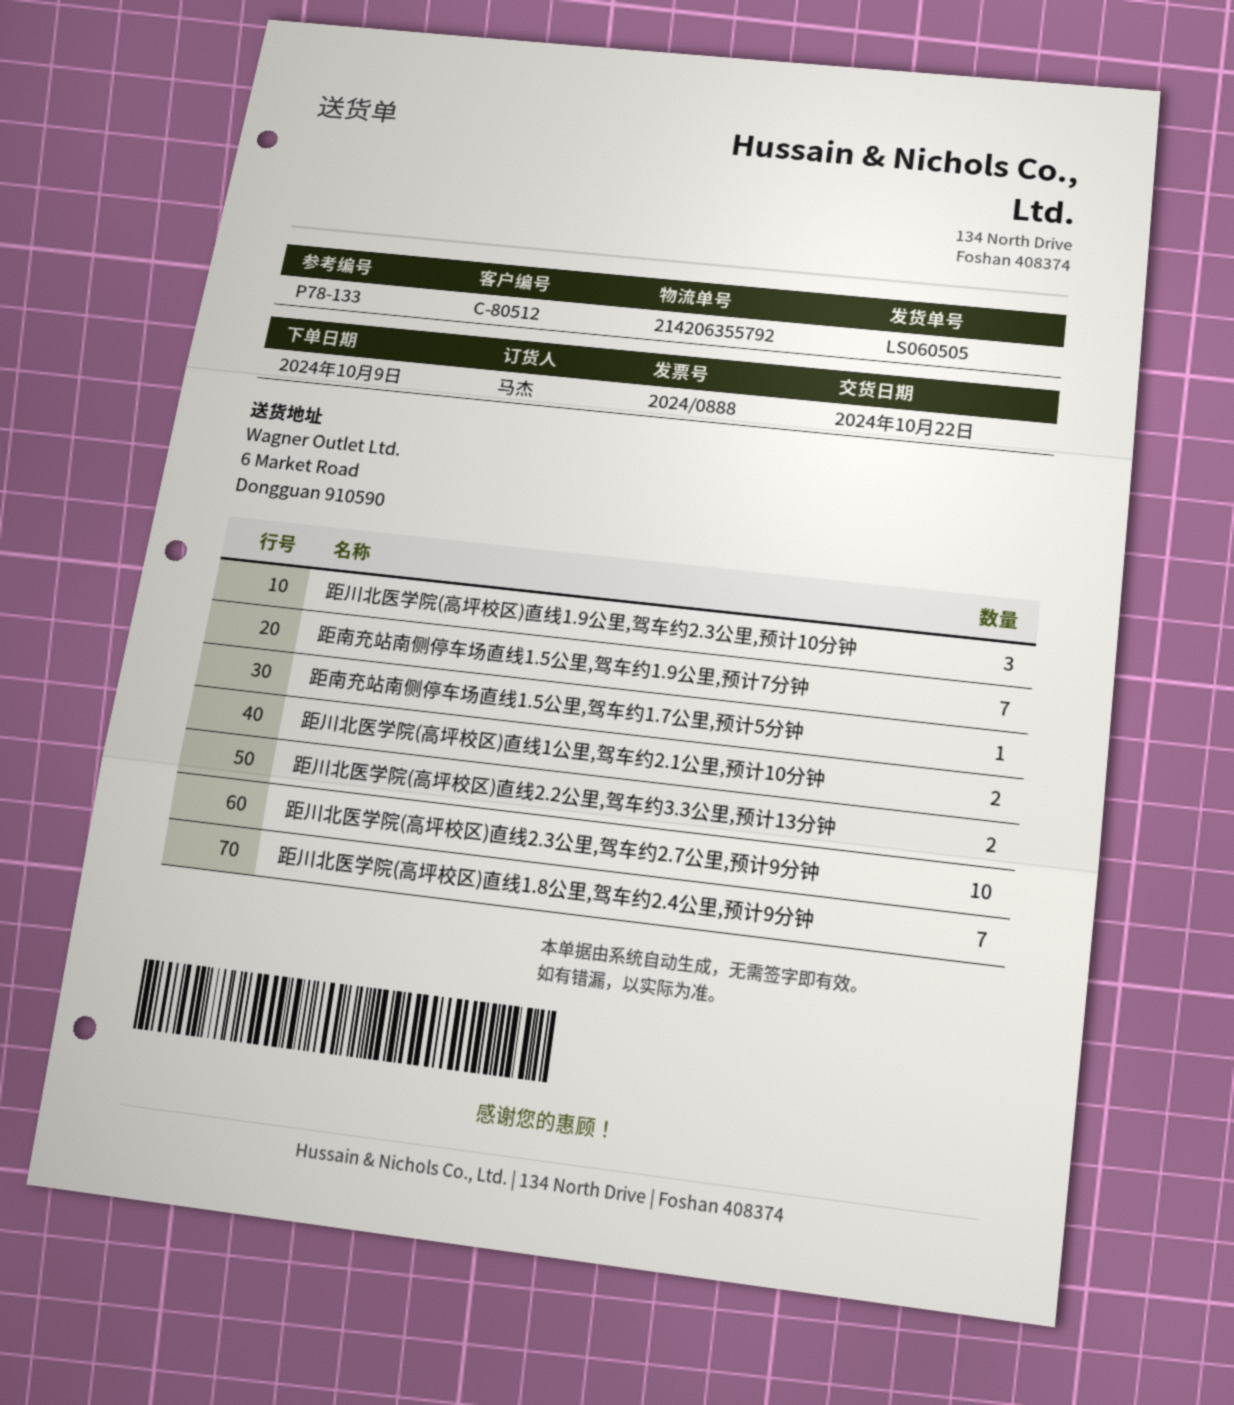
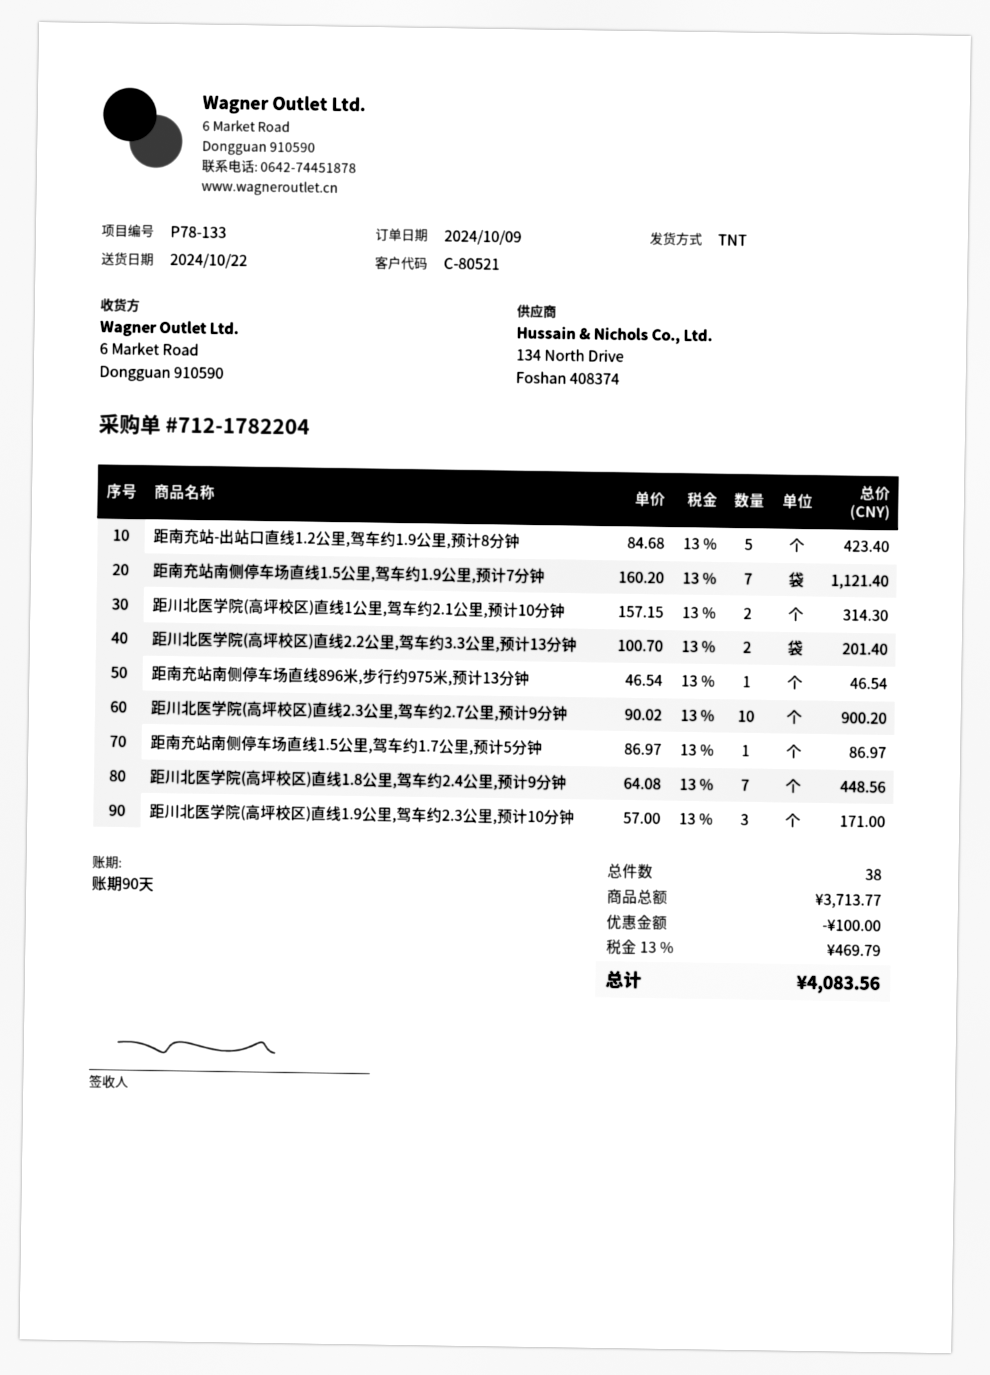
customer number: C-80512 -> C-80521
距南充站-出站口直线1.2公里,驾车约1.9公里,预计8分钟: none -> 5
距南充站南侧停车场直线896米,步行约975米,预计13分钟: none -> 1

